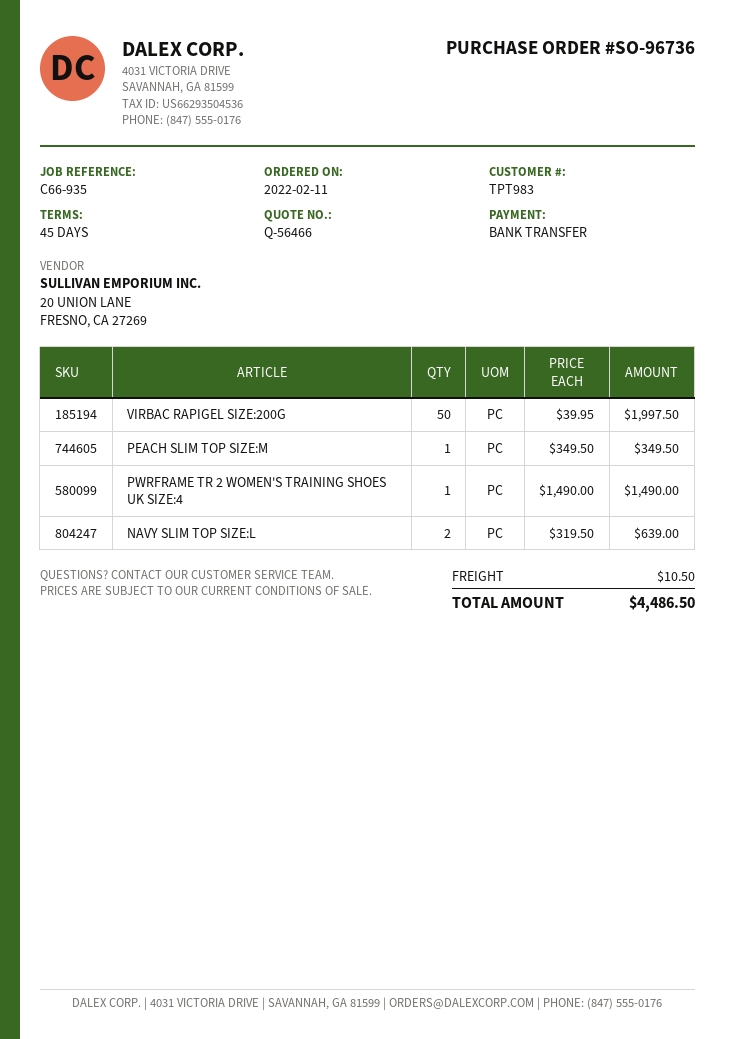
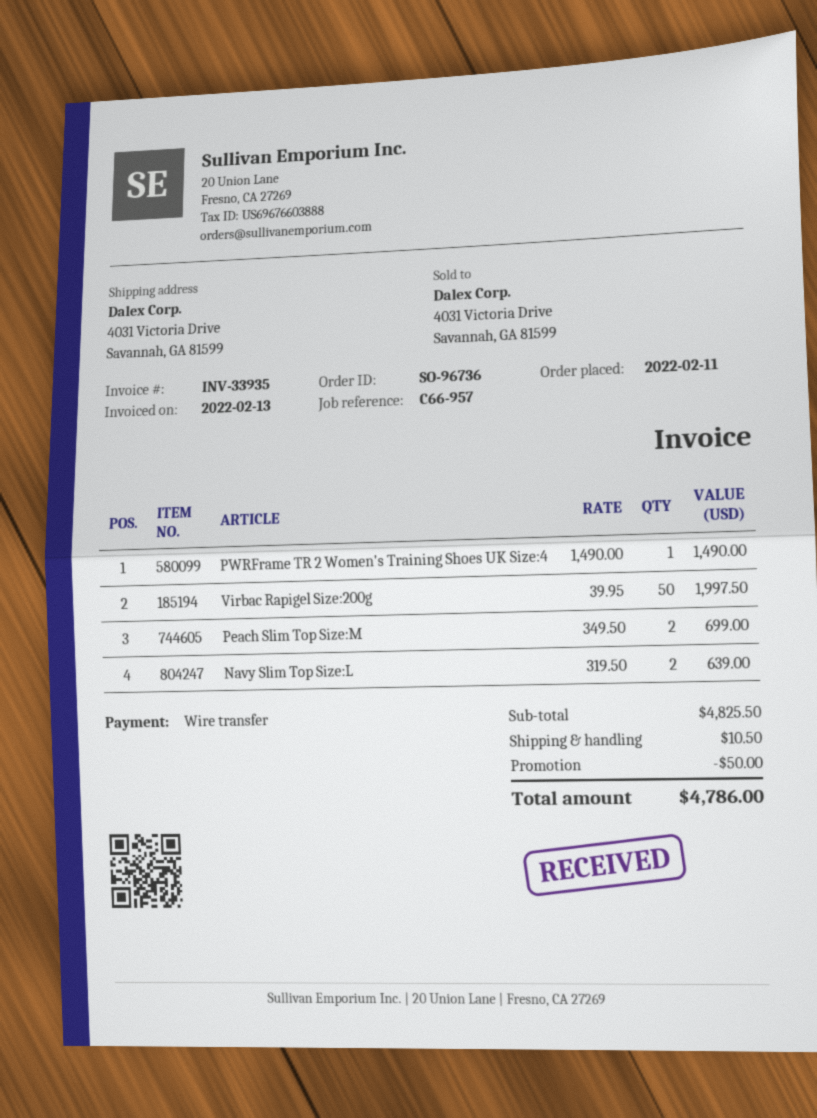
reference: C66-935 -> C66-957
PEACH SLIM TOP SIZE:M: 1 x 349.50 = 349.50 -> 2 x 349.50 = 699.00
discount: none -> 50.00
total: 4486.50 -> 4786.00

